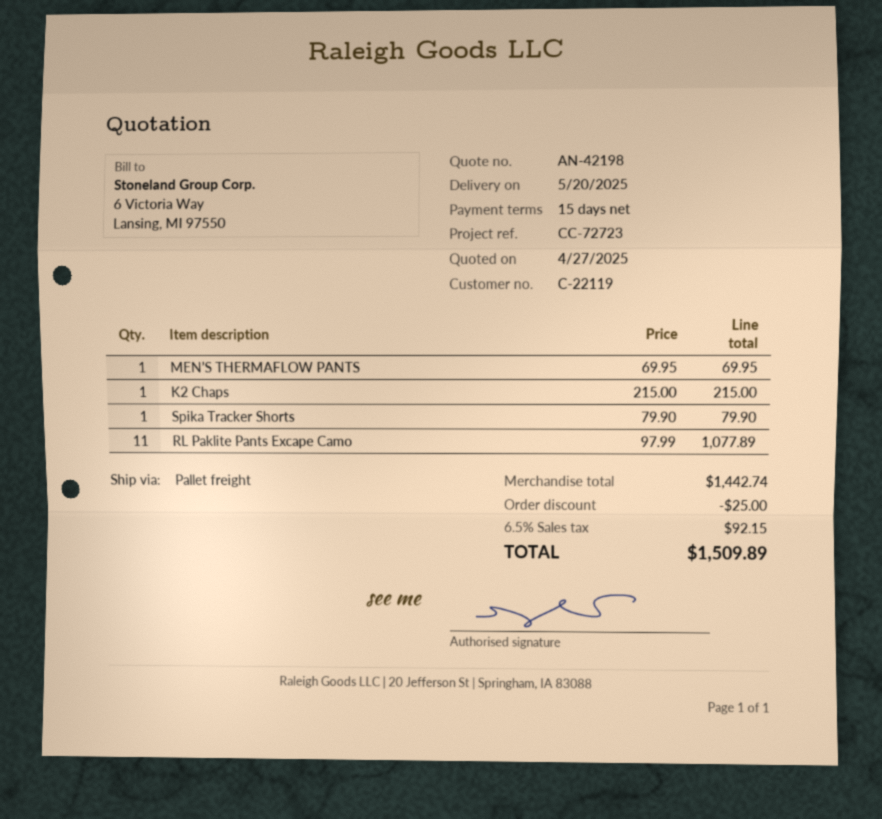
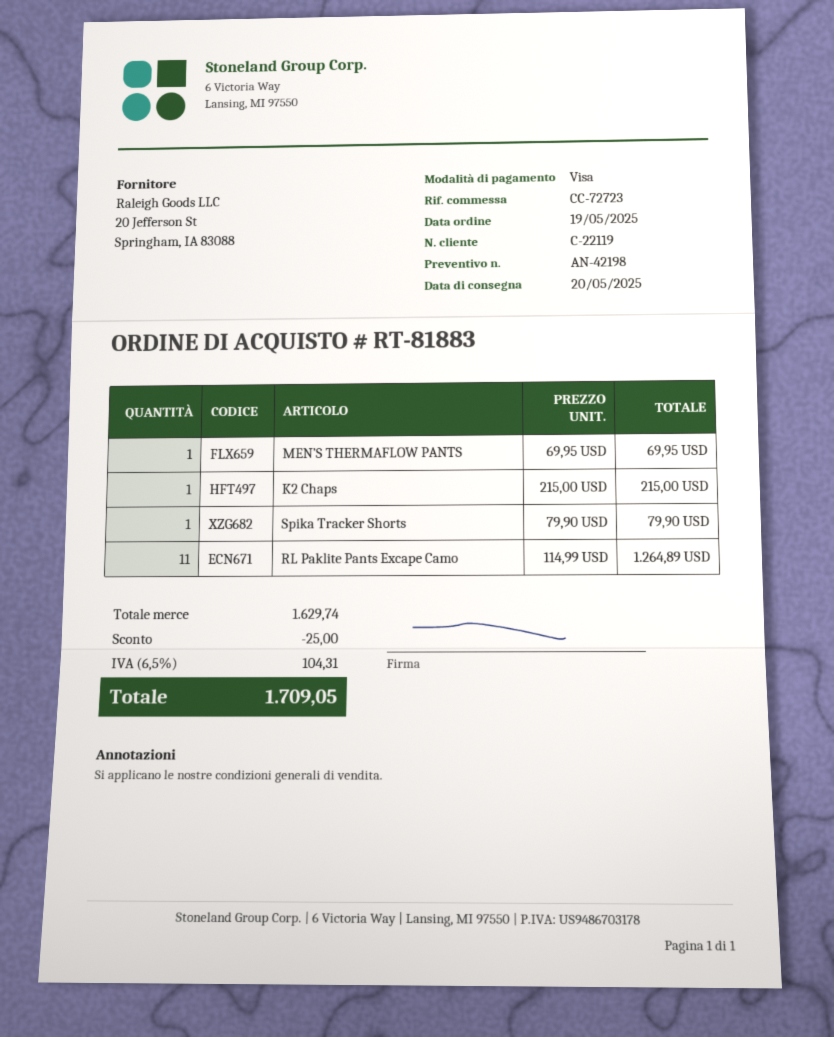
RL Paklite Pants Excape Camo: 11 x 97.99 = 1077.89 -> 11 x 114.99 = 1264.89
subtotal: 1442.74 -> 1629.74
tax: 6.5% = 92.15 -> 6.5% = 104.31
total: 1509.89 -> 1709.05

